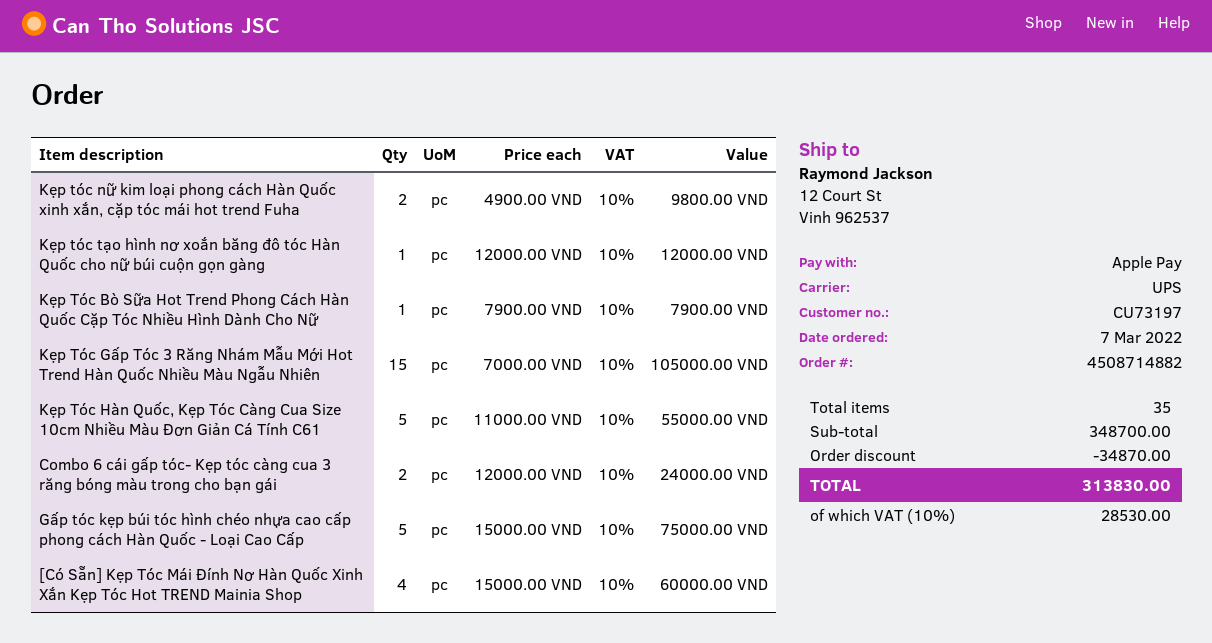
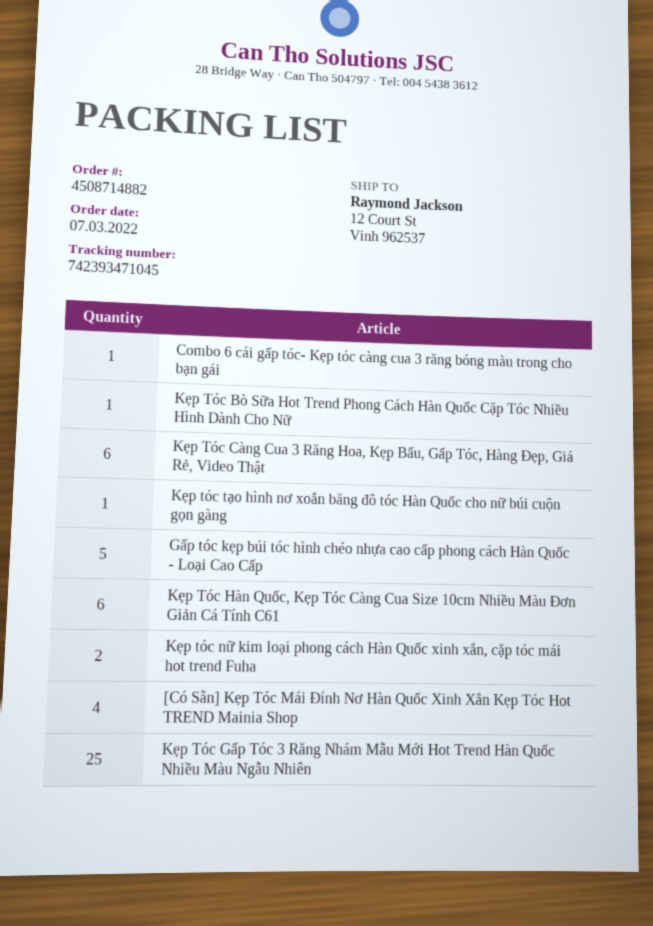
Kẹp Tóc Gấp Tóc 3 Răng Nhám Mẫu Mới Hot Trend Hàn Quốc Nhiều Màu Ngẫu Nhiên: 15 -> 25
Kẹp Tóc Hàn Quốc, Kẹp Tóc Càng Cua Size 10cm Nhiều Màu Đơn Giản Cá Tính C61: 5 -> 6
Combo 6 cái gấp tóc- Kẹp tóc càng cua 3 răng bóng màu trong cho bạn gái: 2 -> 1
Kẹp Tóc Càng Cua 3 Răng Hoa, Kẹp Bấu, Gấp Tóc, Hàng Đẹp, Giá Rẻ, Video Thật: none -> 6

